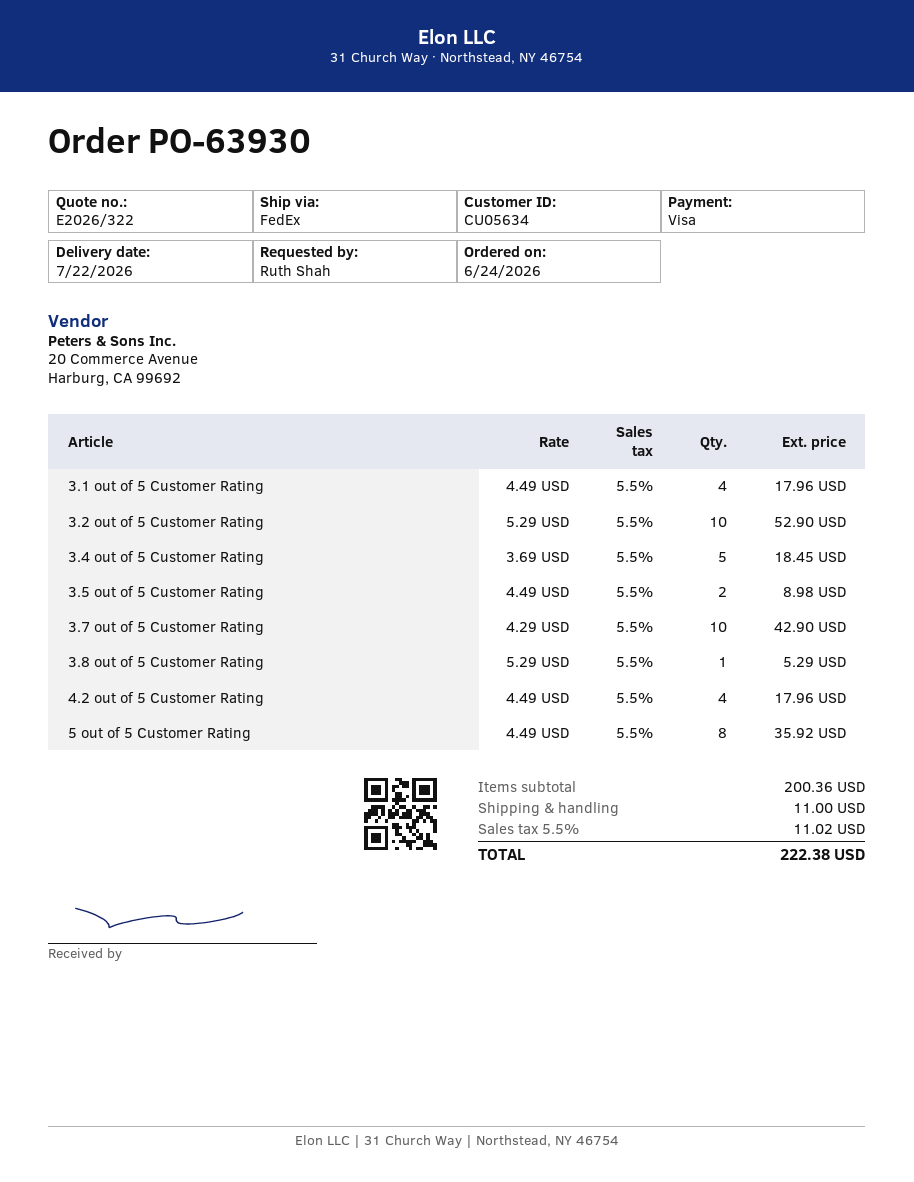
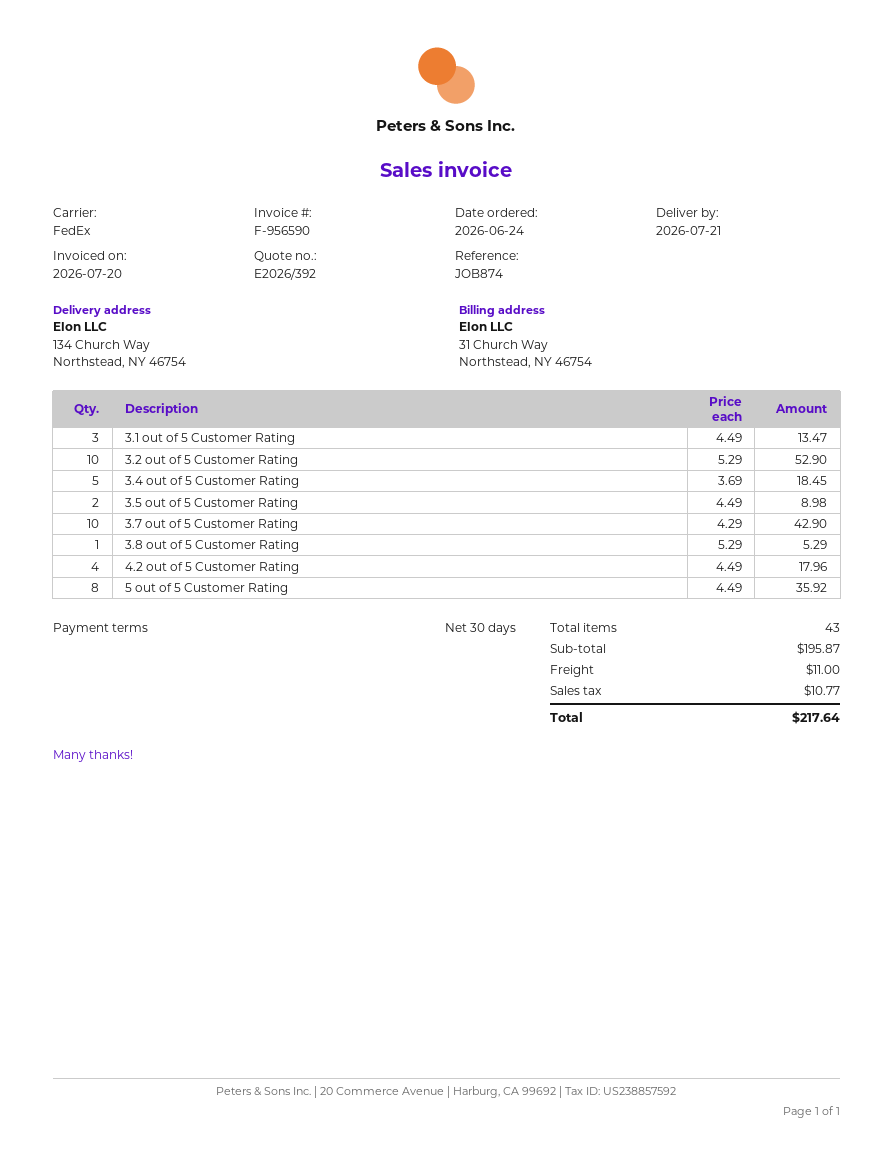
quote number: E2026/322 -> E2026/392
delivery date: 2026-07-22 -> 2026-07-21
3.1 out of 5 Customer Rating: 4 x 4.49 = 17.96 -> 3 x 4.49 = 13.47
subtotal: 200.36 -> 195.87
tax: 11.02 -> 10.77
total: 222.38 -> 217.64

